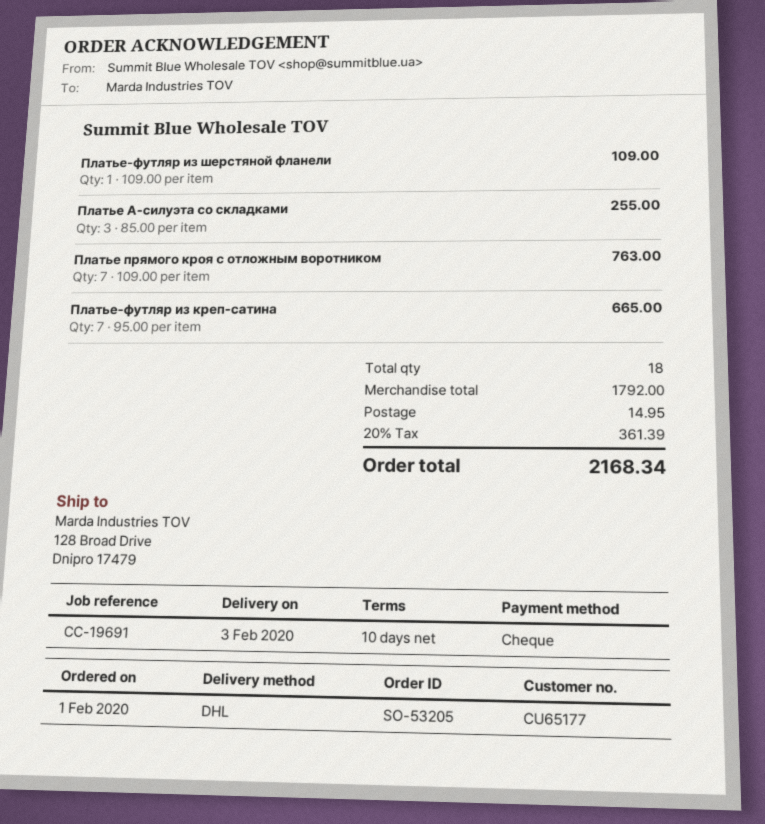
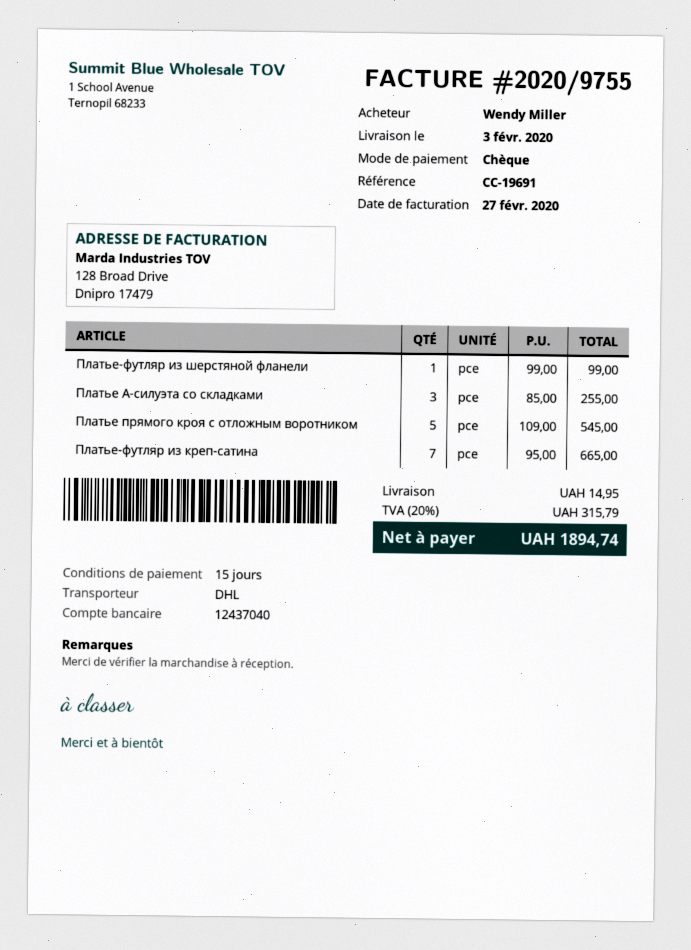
payment terms: 10 days -> 15 days
Платье-футляр из шерстяной фланели: 1 x 109.00 = 109.00 -> 1 x 99.00 = 99.00
Платье прямого кроя с отложным воротником: 7 x 109.00 = 763.00 -> 5 x 109.00 = 545.00
tax: 20% = 361.39 -> 20% = 315.79
total: 2168.34 -> 1894.74

